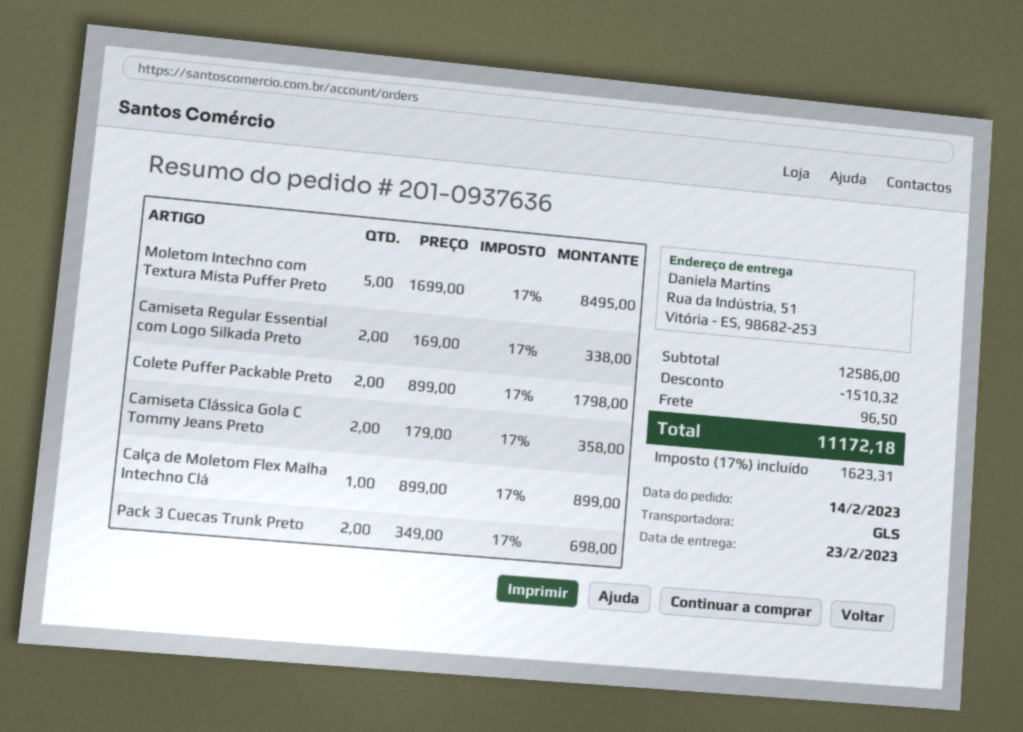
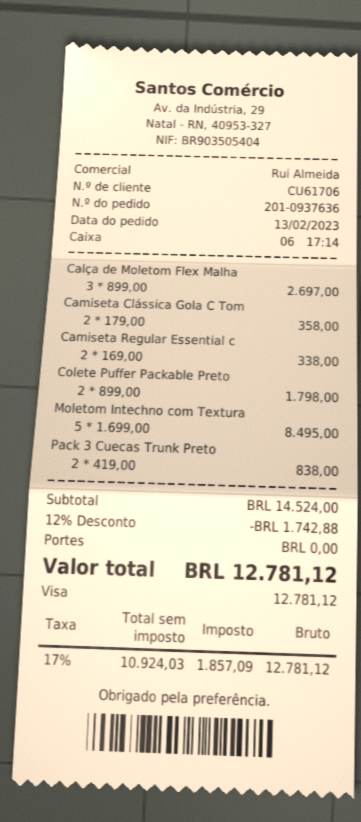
order date: 2023-02-14 -> 2023-02-13
Calça de Moletom Flex Malha Intechno Clá: 1 x 899.00 = 899.00 -> 3 x 899.00 = 2697.00
Pack 3 Cuecas Trunk Preto: 2 x 349.00 = 698.00 -> 2 x 419.00 = 838.00
subtotal: 12586.00 -> 14524.00
discount: 1510.32 -> 1742.88
shipping: 96.50 -> 0.00
tax: 17% = 1623.31 -> 17% = 1857.09
total: 11172.18 -> 12781.12

